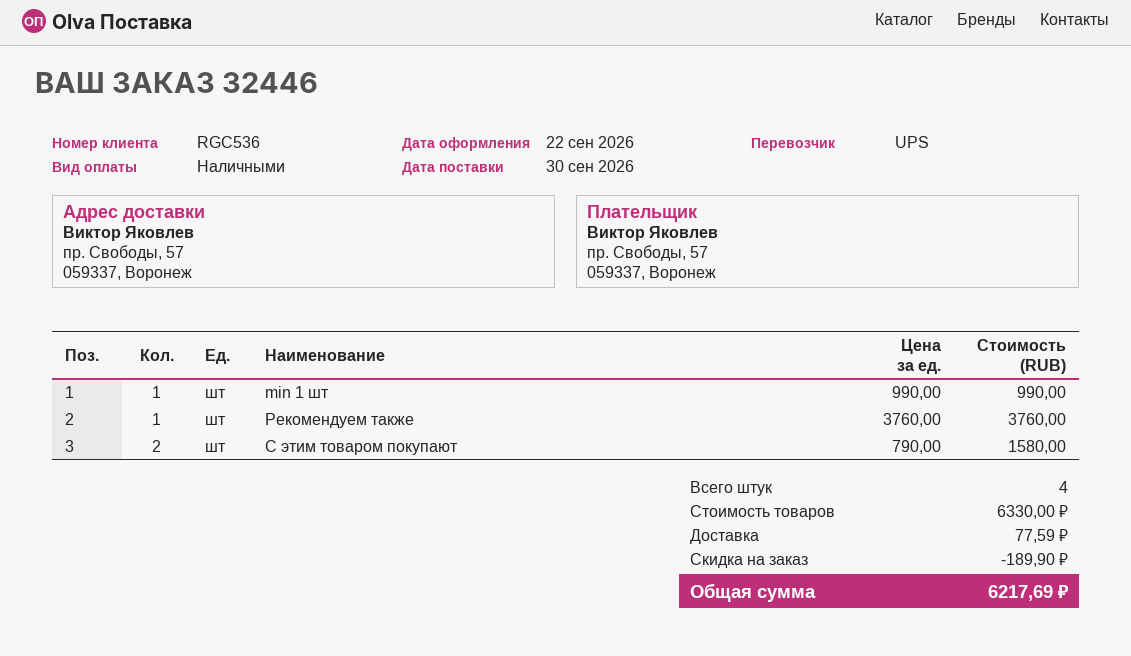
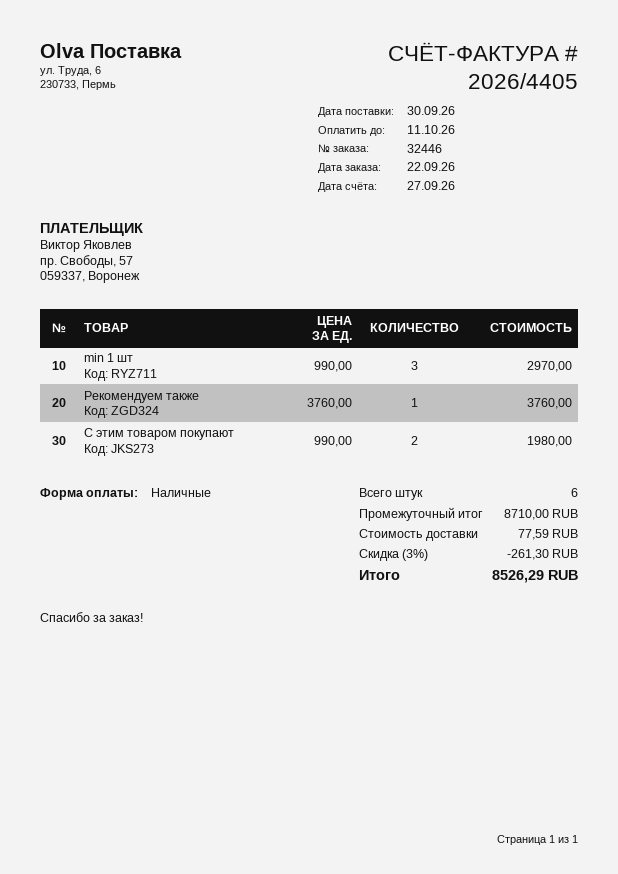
min 1 шт: 1 x 990.00 = 990.00 -> 3 x 990.00 = 2970.00
С этим товаром покупают: 2 x 790.00 = 1580.00 -> 2 x 990.00 = 1980.00
total quantity: 4 -> 6
subtotal: 6330.00 -> 8710.00
discount: 189.90 -> 261.30
total: 6217.69 -> 8526.29

